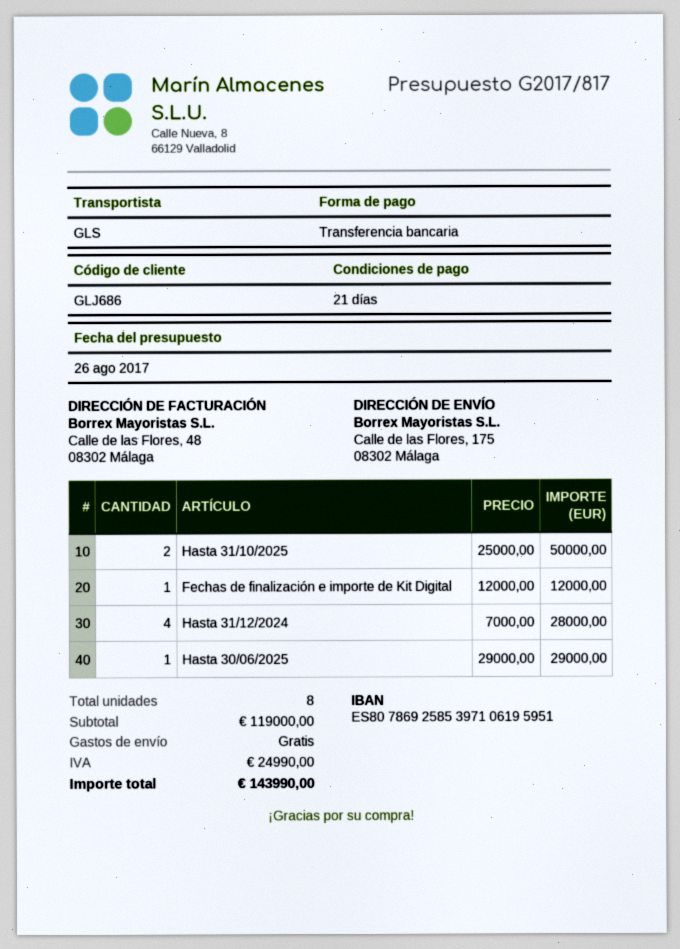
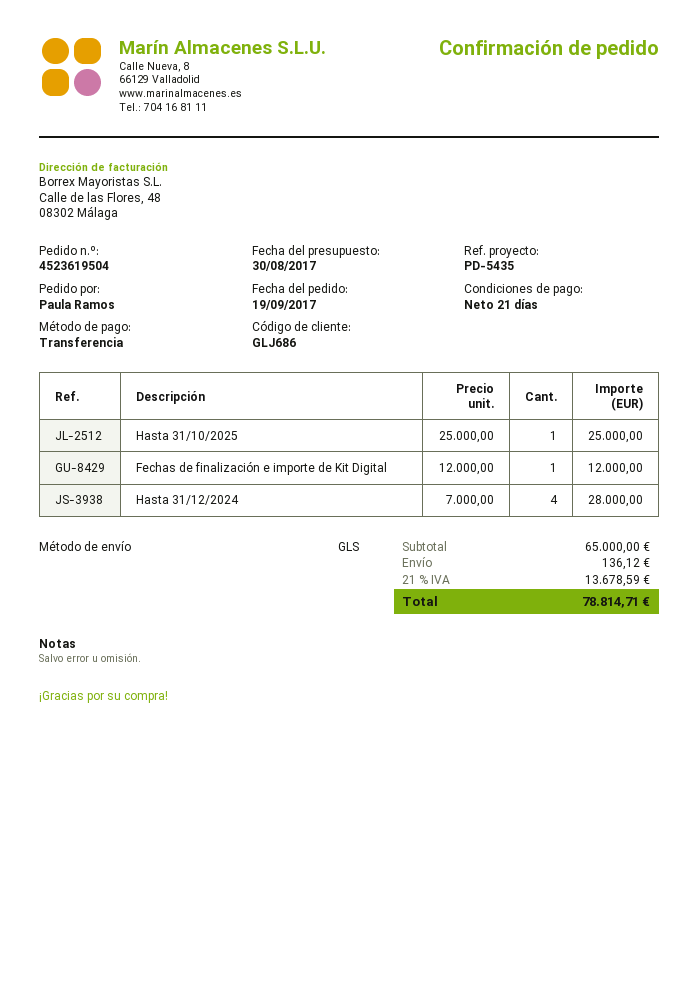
quote date: 2017-08-26 -> 2017-08-30
Hasta 31/10/2025: 2 x 25000.00 = 50000.00 -> 1 x 25000.00 = 25000.00
Hasta 30/06/2025: 1 x 29000.00 = 29000.00 -> none
subtotal: 119000.00 -> 65000.00
shipping: 0.00 -> 136.12
tax: 24990.00 -> 13678.59
total: 143990.00 -> 78814.71

